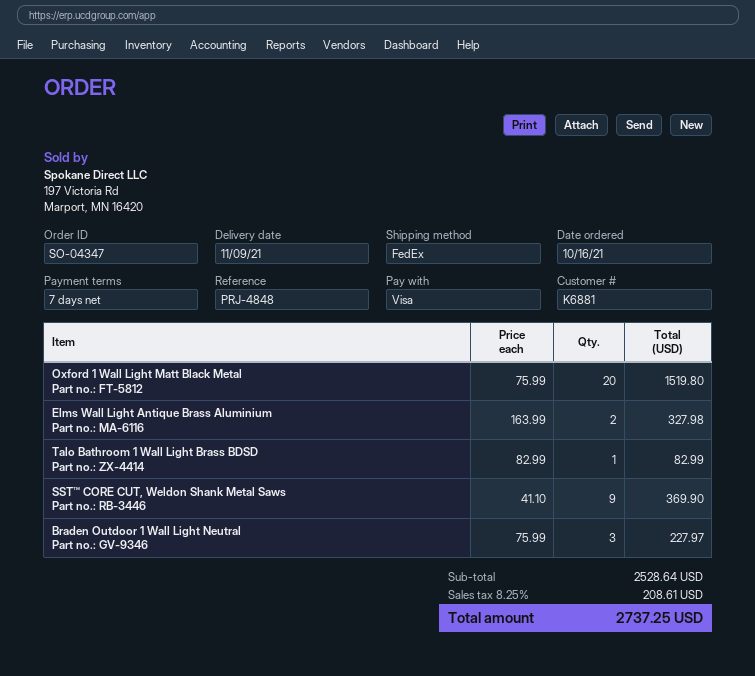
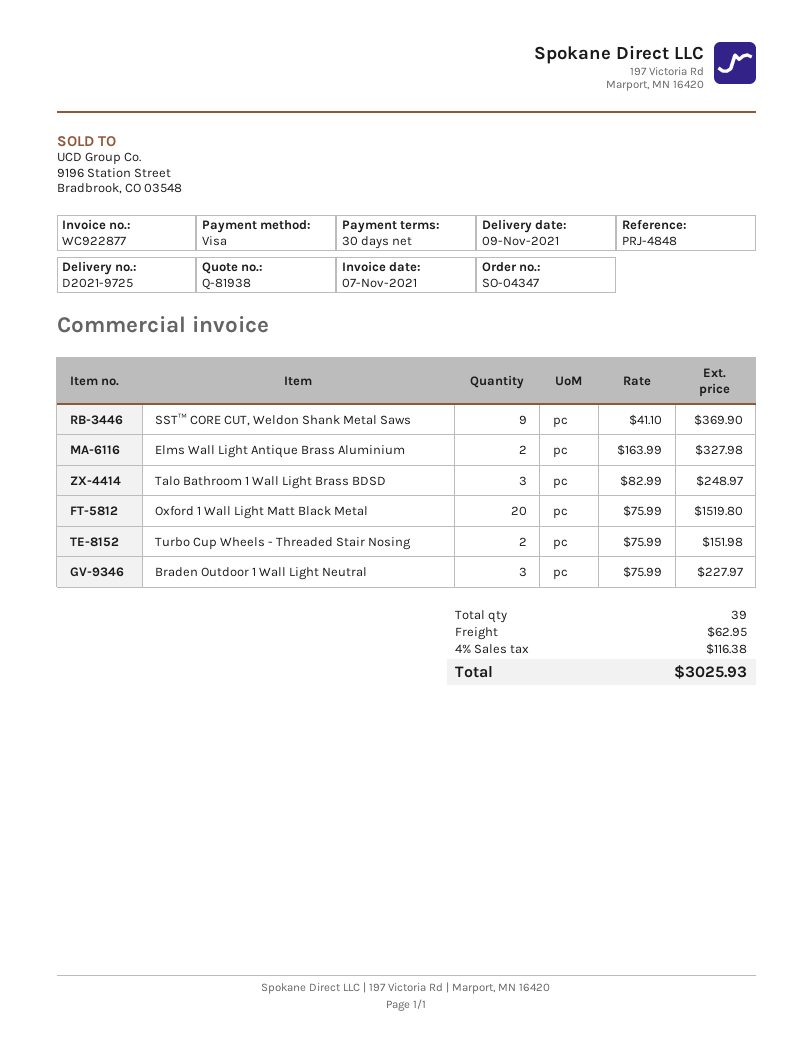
payment terms: 7 days -> 30 days
Talo Bathroom 1 Wall Light Brass BDSD: 1 x 82.99 = 82.99 -> 3 x 82.99 = 248.97
Turbo Cup Wheels - Threaded Stair Nosing: none -> 2 x 75.99 = 151.98
shipping: none -> 62.95
tax: 8.25% = 208.61 -> 4% = 116.38
total: 2737.25 -> 3025.93

